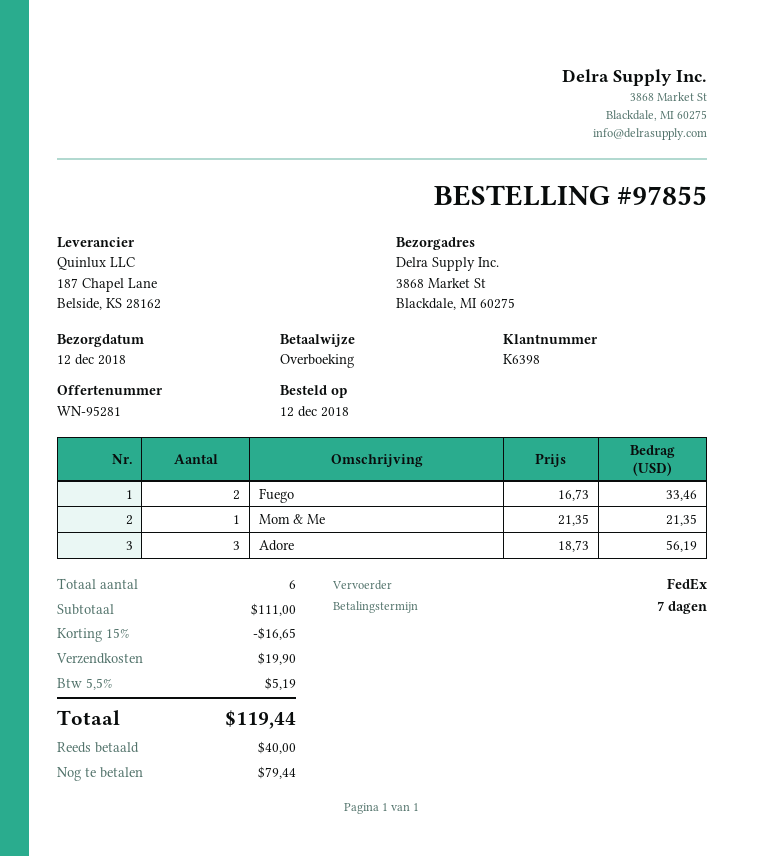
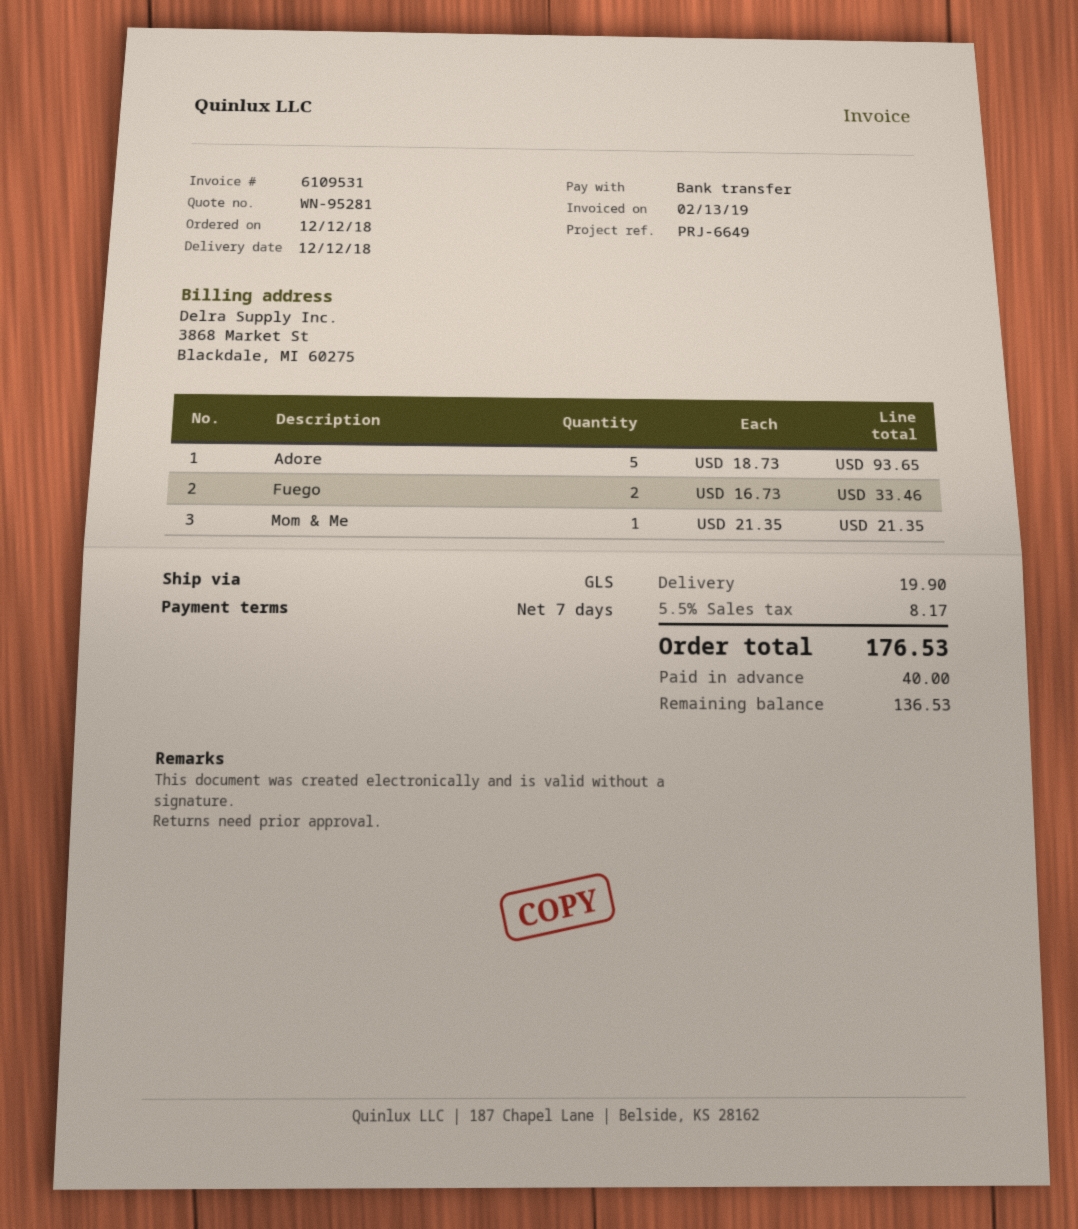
shipping method: FedEx -> GLS
Adore: 3 x 18.73 = 56.19 -> 5 x 18.73 = 93.65
discount: 15% = 16.65 -> none
tax: 5.5% = 5.19 -> 5.5% = 8.17
total: 119.44 -> 176.53
balance: 79.44 -> 136.53

